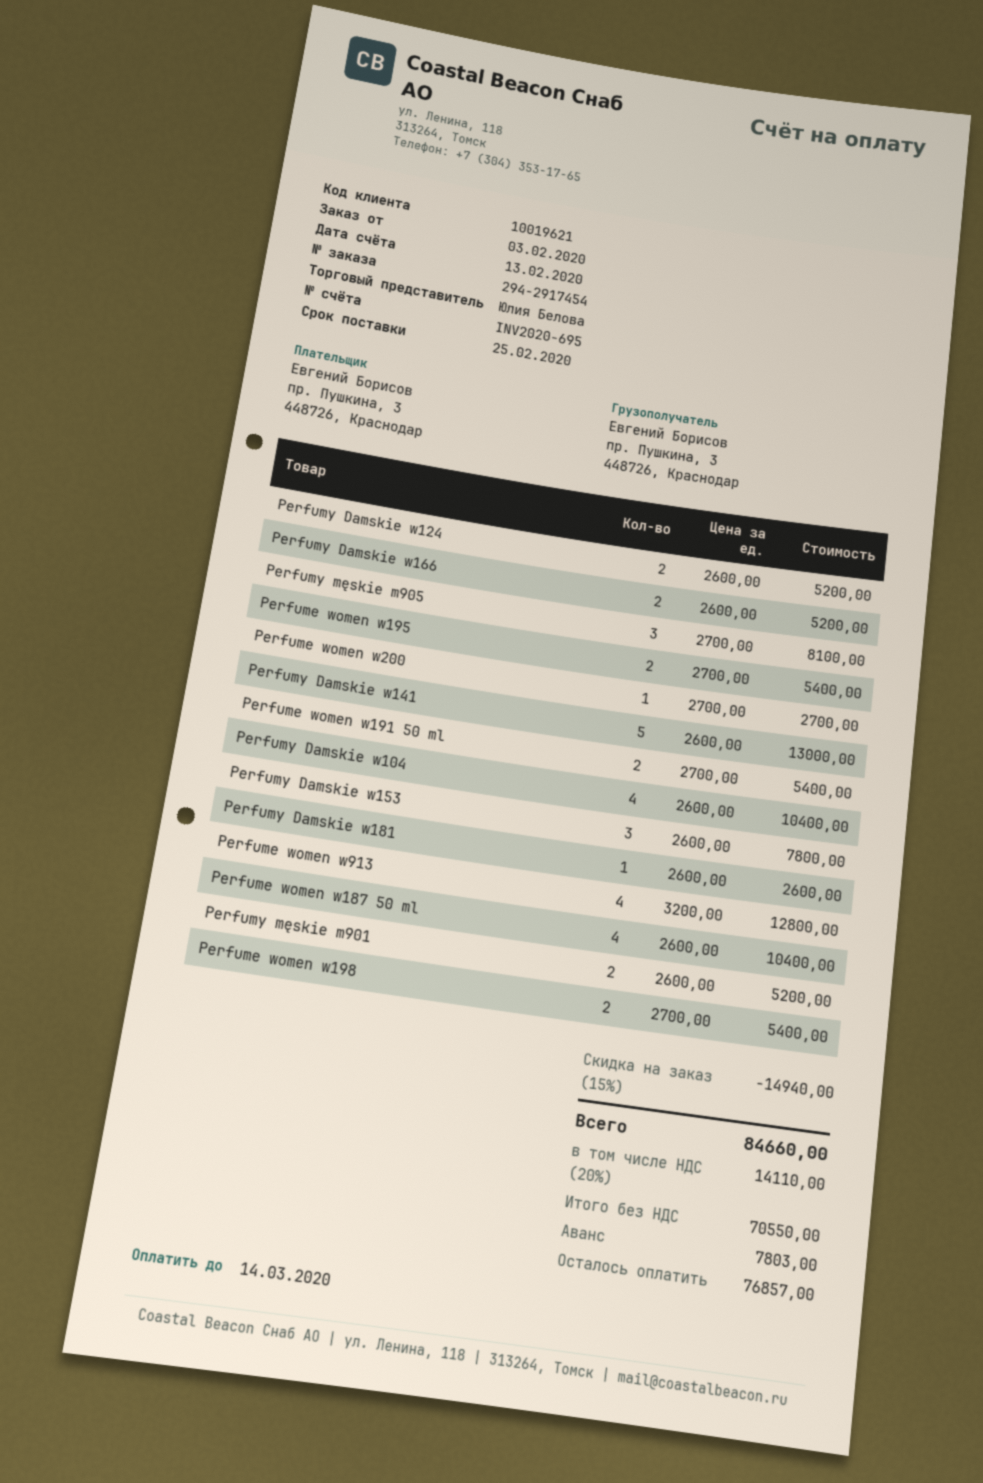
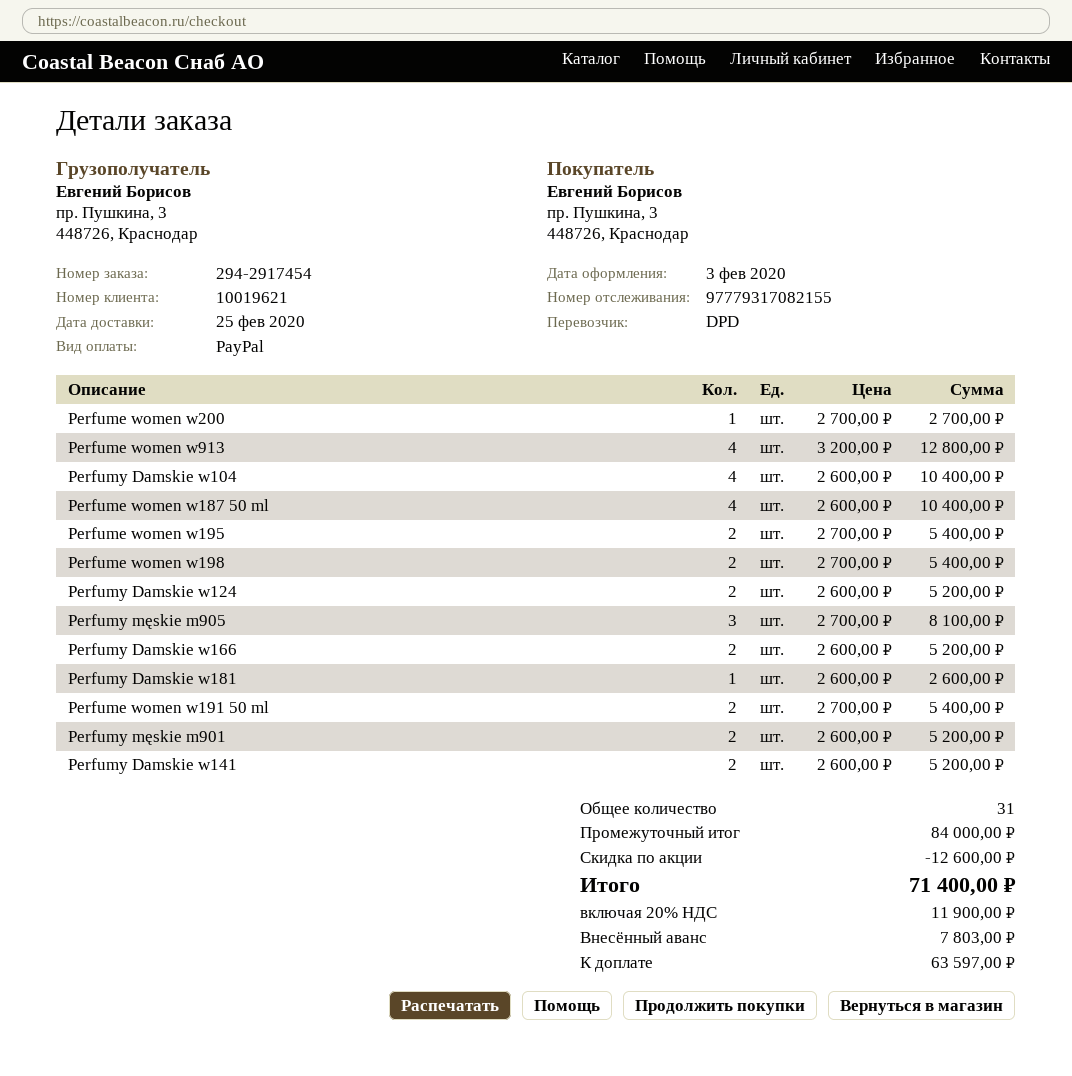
Perfumy Damskie w141: 5 x 2600.00 = 13000.00 -> 2 x 2600.00 = 5200.00
Perfumy Damskie w153: 3 x 2600.00 = 7800.00 -> none
discount: 14940.00 -> 12600.00
tax: 20% = 14110.00 -> 20% = 11900.00
total: 84660.00 -> 71400.00
balance: 76857.00 -> 63597.00

